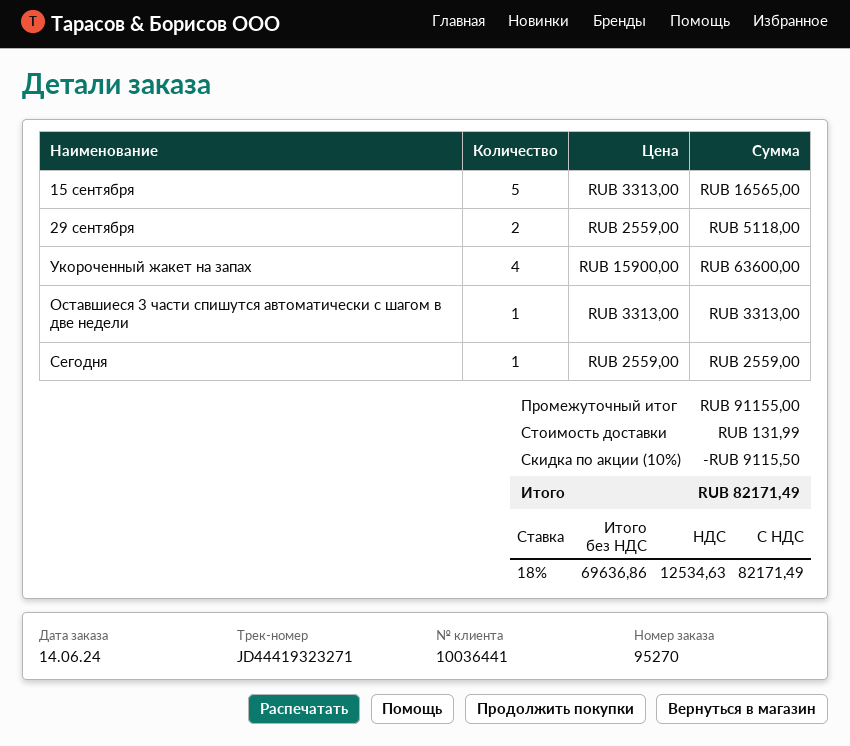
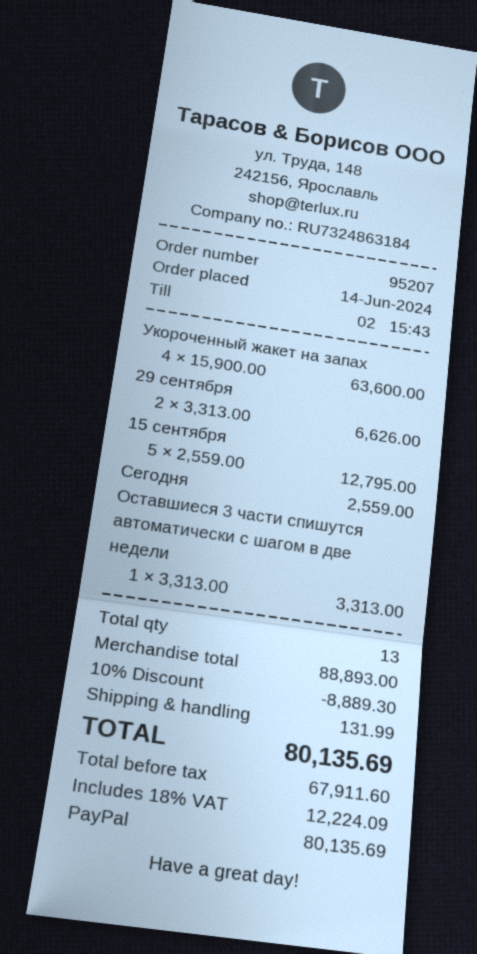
order number: 95270 -> 95207
15 сентября: 5 x 3313.00 = 16565.00 -> 5 x 2559.00 = 12795.00
29 сентября: 2 x 2559.00 = 5118.00 -> 2 x 3313.00 = 6626.00
subtotal: 91155.00 -> 88893.00
discount: 10% = 9115.50 -> 10% = 8889.30
net: 69636.86 -> 67911.60
tax: 18% = 12534.63 -> 18% = 12224.09
total: 82171.49 -> 80135.69

